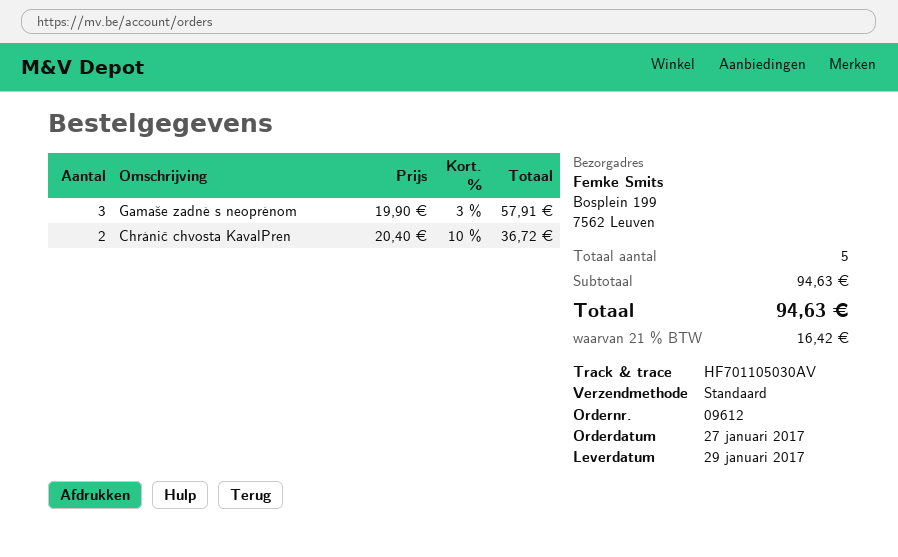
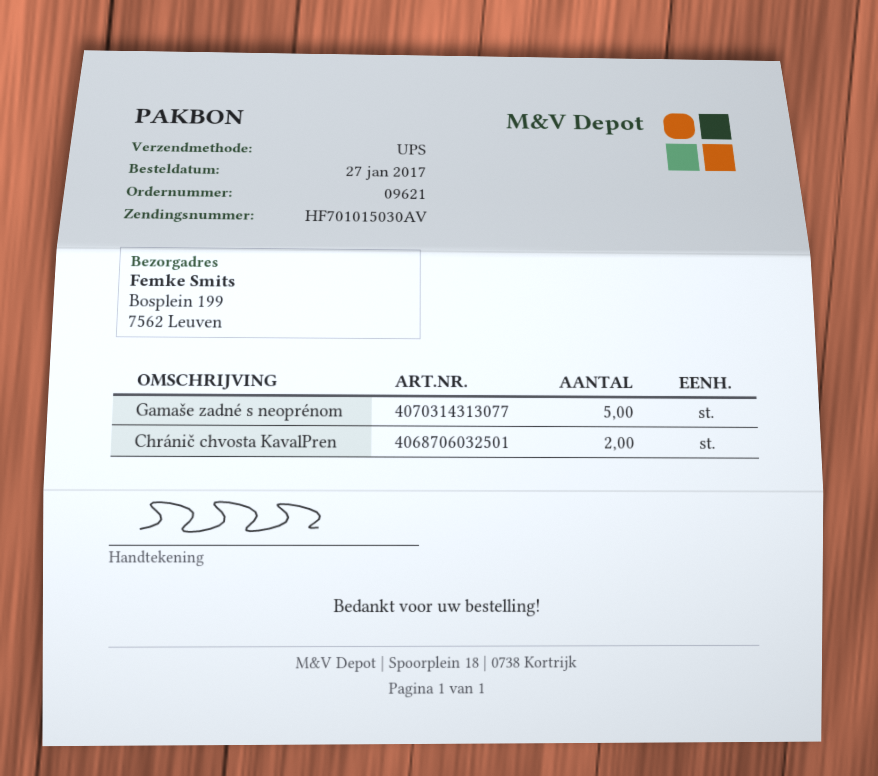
order number: 09612 -> 09621
shipping method: standard -> UPS
tracking number: HF701105030AV -> HF701015030AV
Gamaše zadné s neoprénom: 3 -> 5

